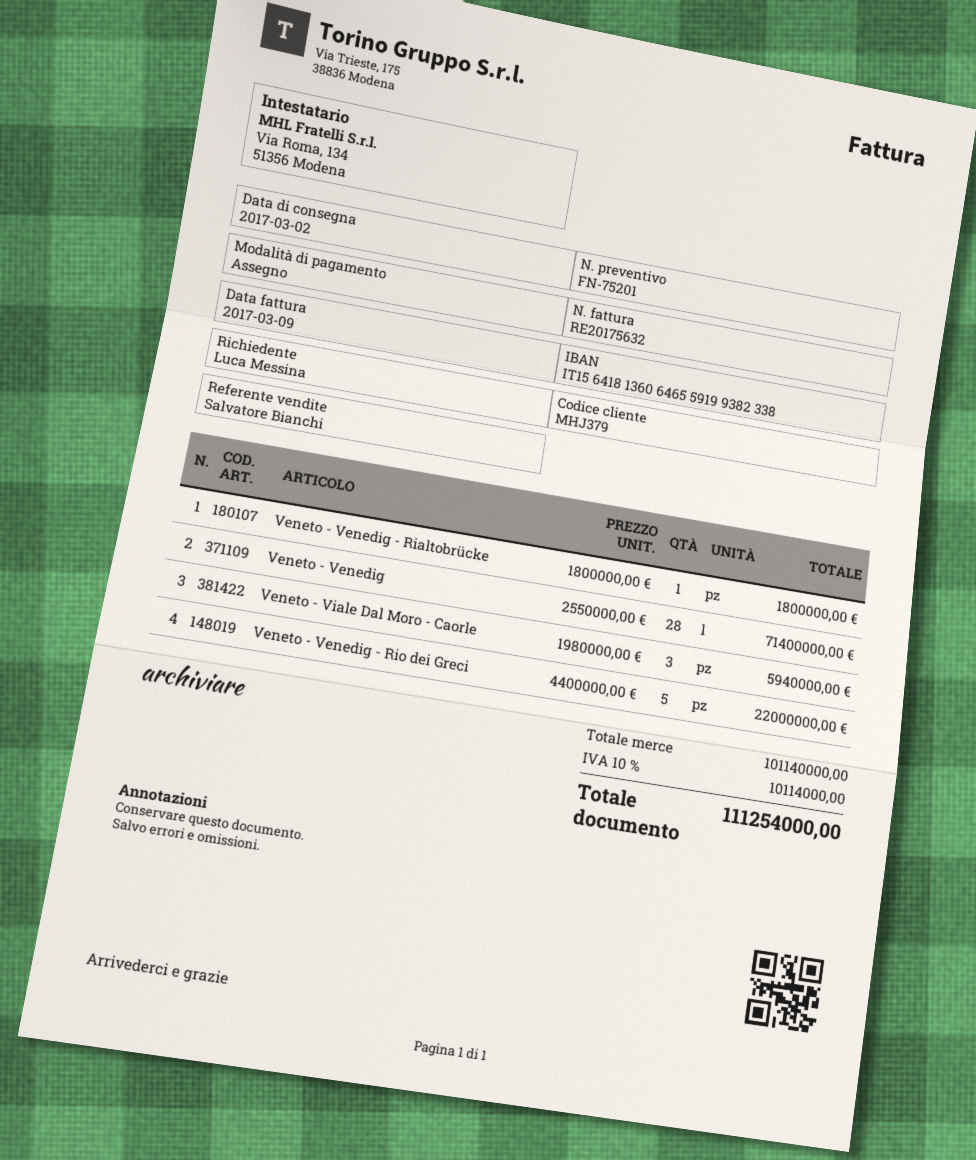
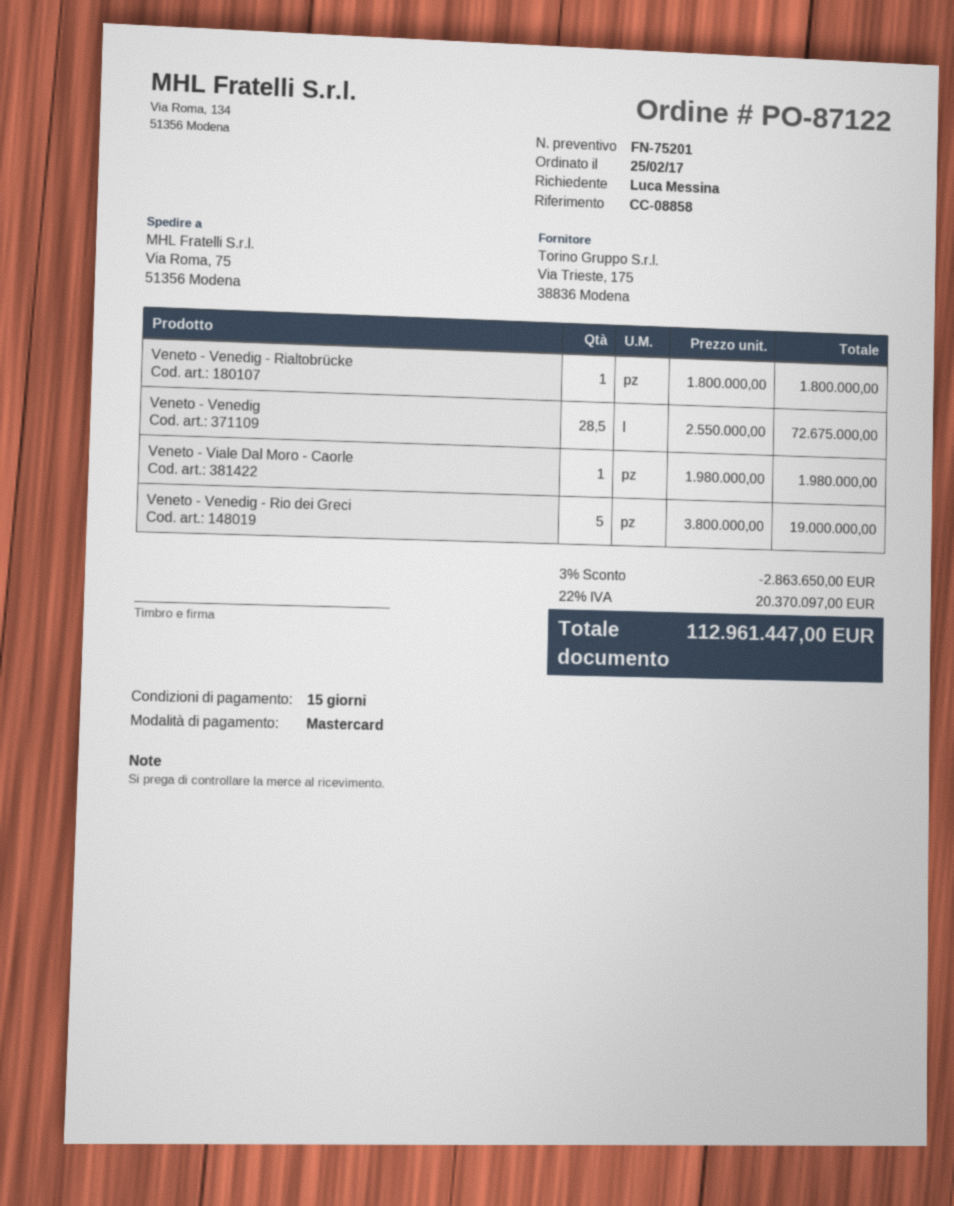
payment method: cheque -> Mastercard
Veneto - Venedig: 28 x 2550000.00 = 71400000.00 -> 28.5 x 2550000.00 = 72675000.00
Veneto - Viale Dal Moro - Caorle: 3 x 1980000.00 = 5940000.00 -> 1 x 1980000.00 = 1980000.00
Veneto - Venedig - Rio dei Greci: 5 x 4400000.00 = 22000000.00 -> 5 x 3800000.00 = 19000000.00
discount: none -> 3% = 2863650.00
tax: 10% = 10114000.00 -> 22% = 20370097.00
total: 111254000.00 -> 112961447.00

